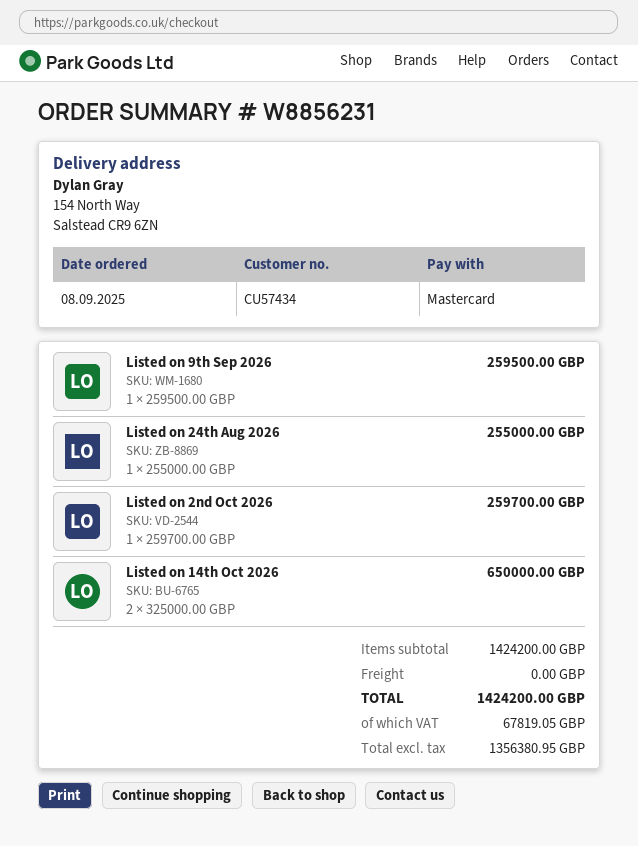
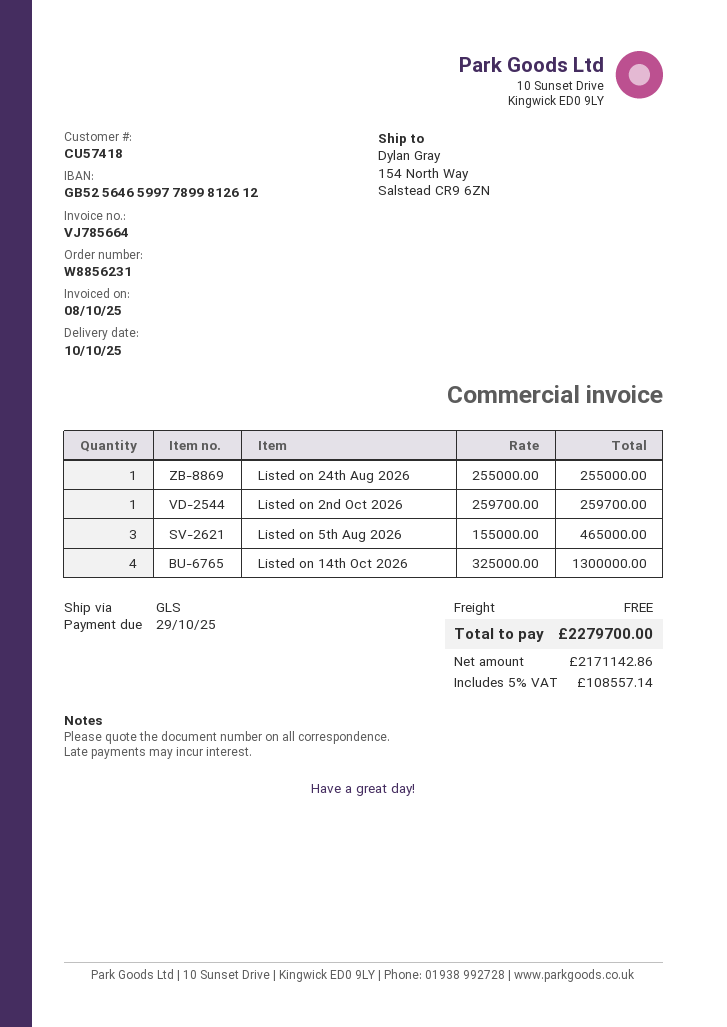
customer number: CU57434 -> CU57418
Listed on 9th Sep 2026: 1 x 259500.00 = 259500.00 -> none
Listed on 14th Oct 2026: 2 x 325000.00 = 650000.00 -> 4 x 325000.00 = 1300000.00
Listed on 5th Aug 2026: none -> 3 x 155000.00 = 465000.00
net: 1356380.95 -> 2171142.86
tax: 67819.05 -> 108557.14
total: 1424200.00 -> 2279700.00

